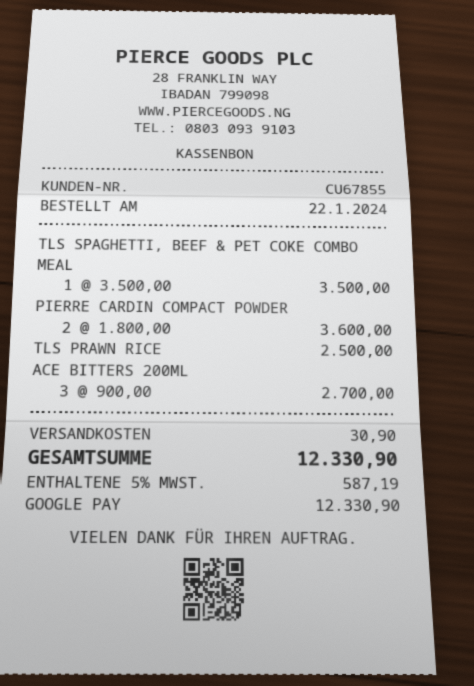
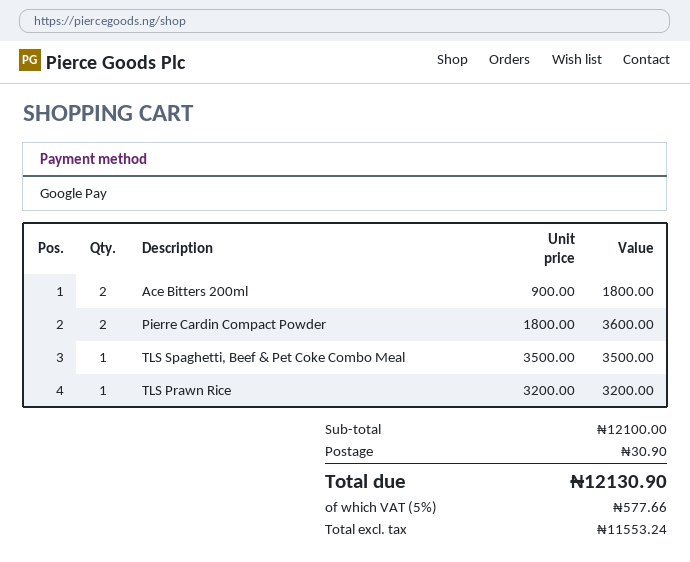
TLS PRAWN RICE: 1 x 2500.00 = 2500.00 -> 1 x 3200.00 = 3200.00
ACE BITTERS 200ML: 3 x 900.00 = 2700.00 -> 2 x 900.00 = 1800.00
tax: 5% = 587.19 -> 5% = 577.66
total: 12330.90 -> 12130.90

